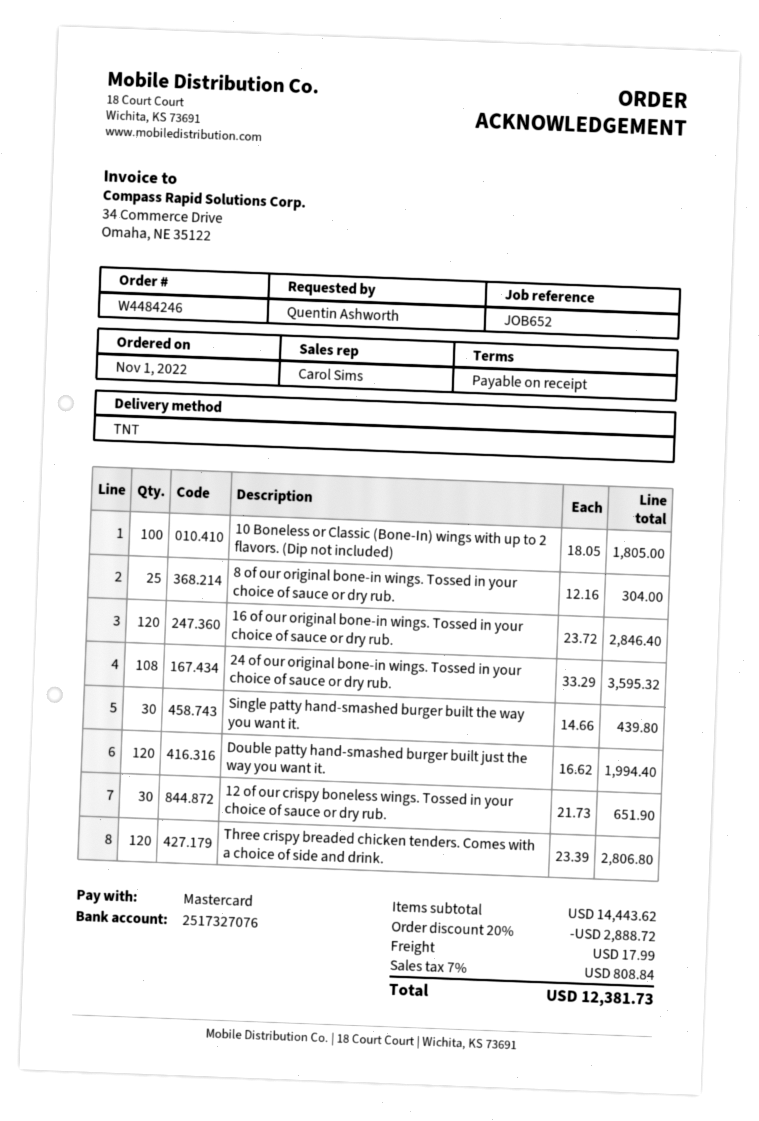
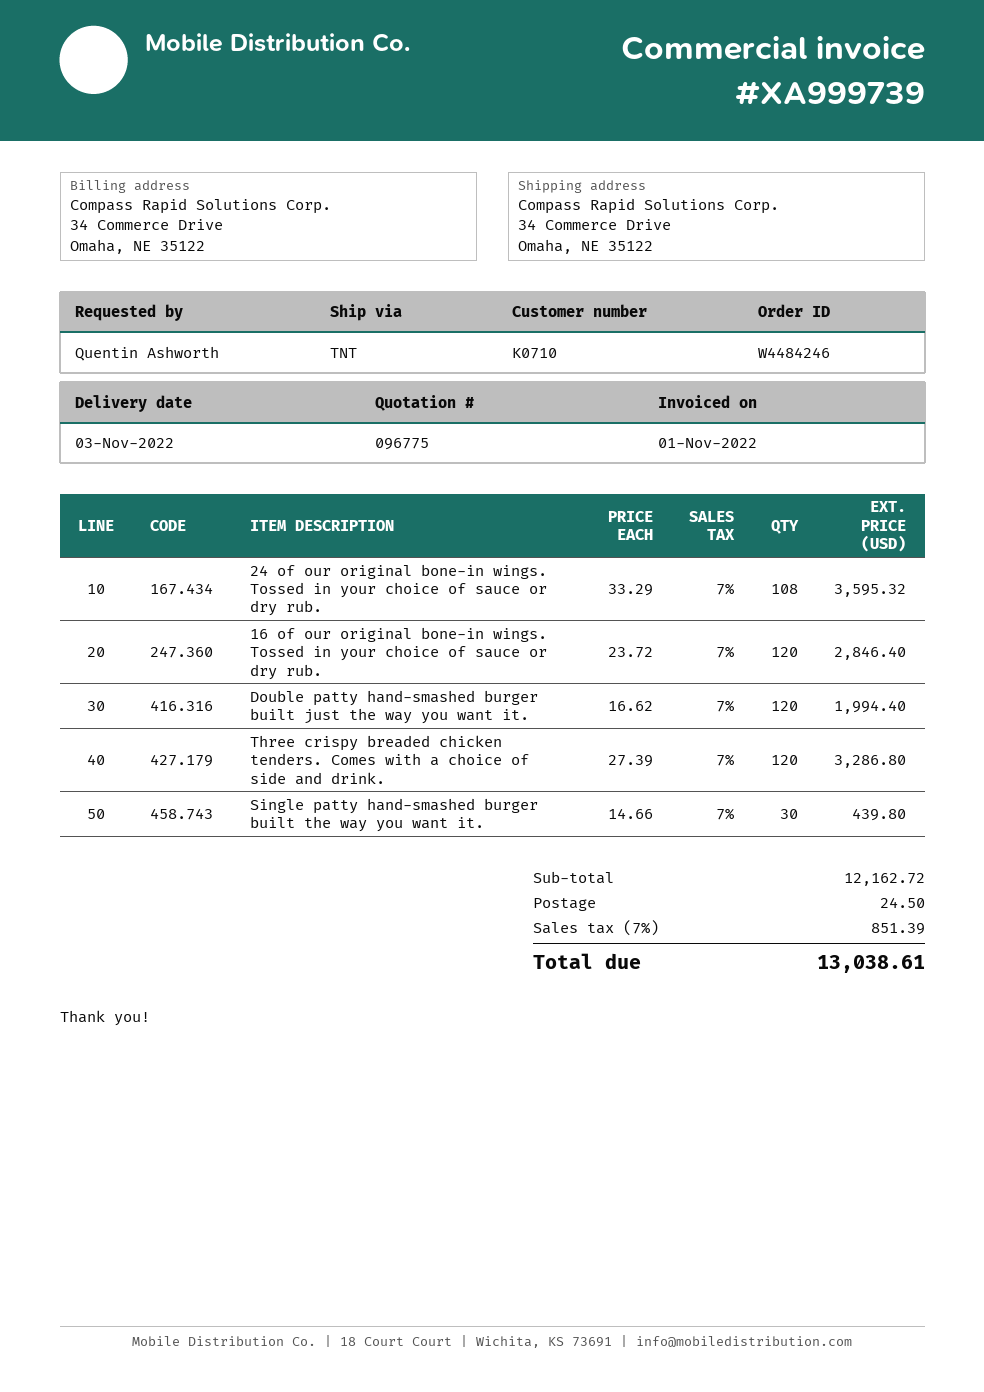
10 Boneless or Classic (Bone-In) wings with up to 2 flavors. (Dip not included): 100 x 18.05 = 1805.00 -> none
8 of our original bone-in wings. Tossed in your choice of sauce or dry rub.: 25 x 12.16 = 304.00 -> none
12 of our crispy boneless wings. Tossed in your choice of sauce or dry rub.: 30 x 21.73 = 651.90 -> none
Three crispy breaded chicken tenders. Comes with a choice of side and drink.: 120 x 23.39 = 2806.80 -> 120 x 27.39 = 3286.80
subtotal: 14443.62 -> 12162.72
discount: 20% = 2888.72 -> none
shipping: 17.99 -> 24.50
tax: 7% = 808.84 -> 7% = 851.39
total: 12381.73 -> 13038.61

